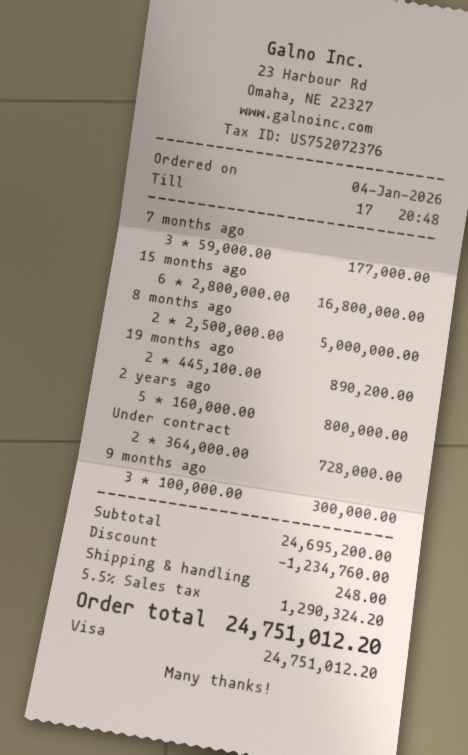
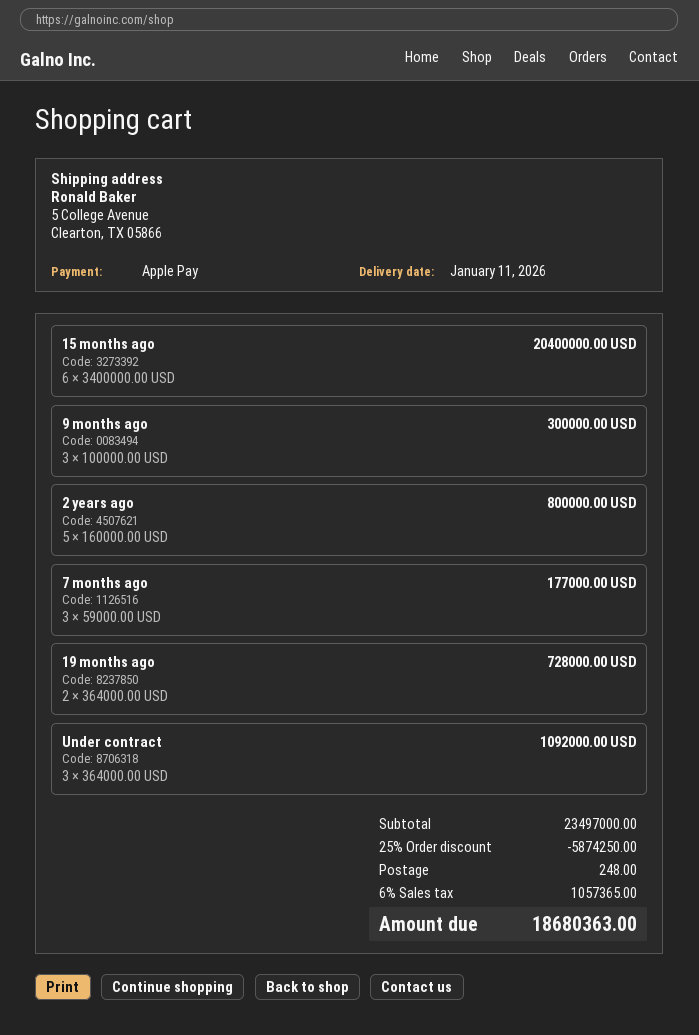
payment method: Visa -> Apple Pay
15 months ago: 6 x 2800000.00 = 16800000.00 -> 6 x 3400000.00 = 20400000.00
8 months ago: 2 x 2500000.00 = 5000000.00 -> none
19 months ago: 2 x 445100.00 = 890200.00 -> 2 x 364000.00 = 728000.00
Under contract: 2 x 364000.00 = 728000.00 -> 3 x 364000.00 = 1092000.00
subtotal: 24695200.00 -> 23497000.00
discount: 1234760.00 -> 5874250.00
tax: 5.5% = 1290324.20 -> 6% = 1057365.00
total: 24751012.20 -> 18680363.00

